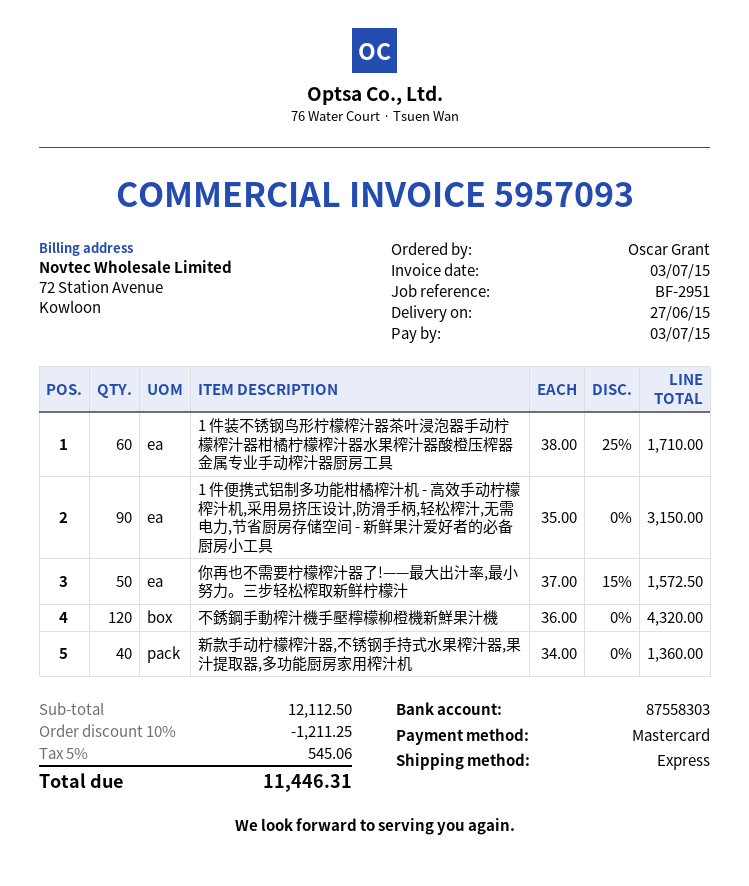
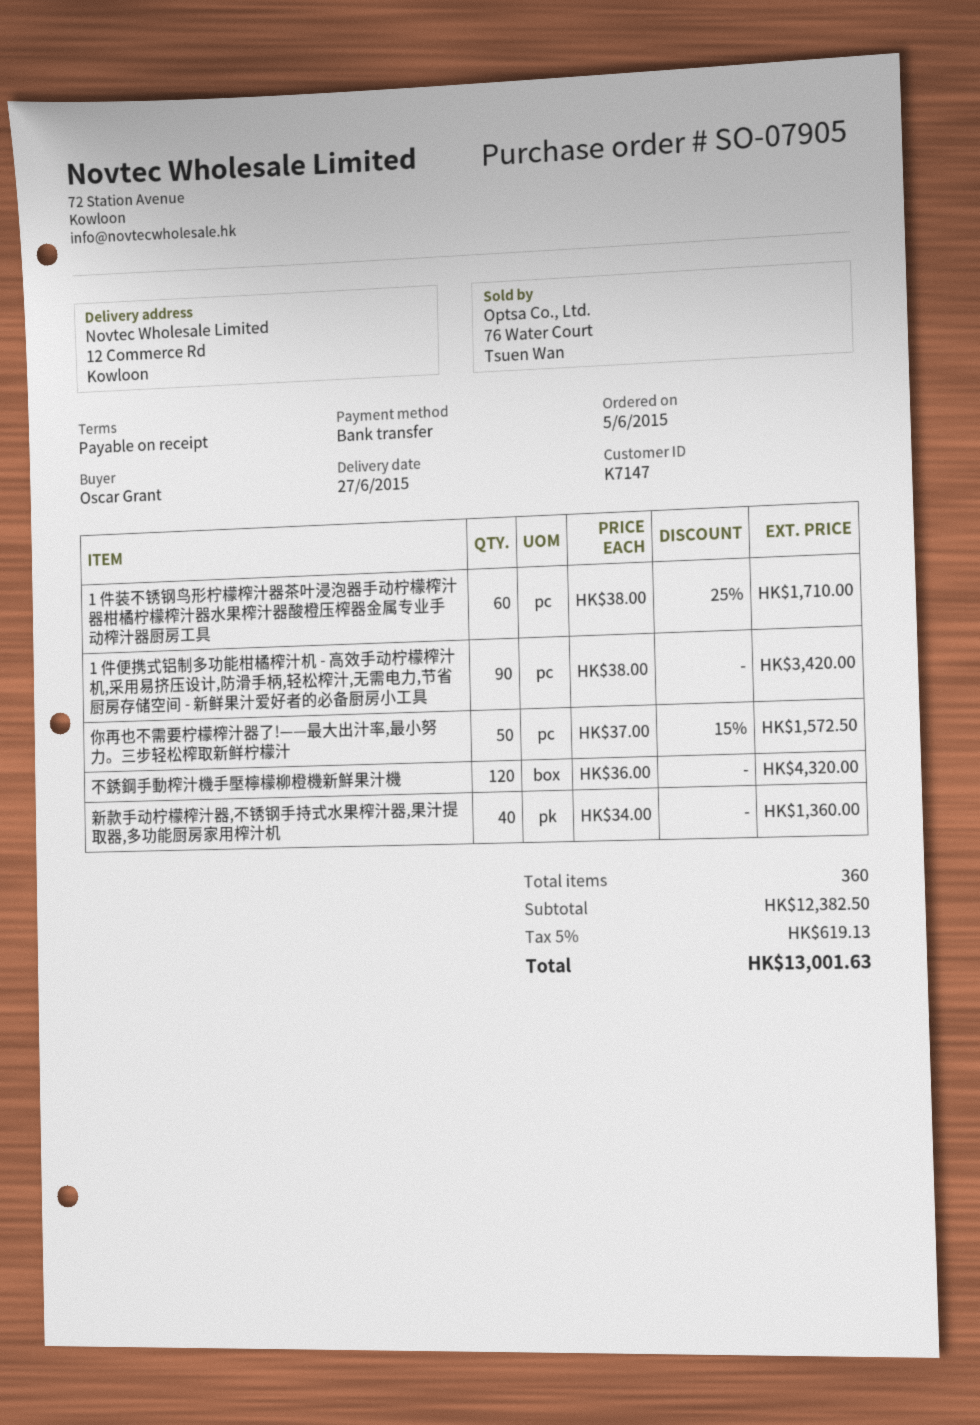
payment method: Mastercard -> bank transfer
1 件便携式铝制多功能柑橘榨汁机 - 高效手动柠檬榨汁机,采用易挤压设计,防滑手柄,轻松榨汁,无需电力,节省厨房存储空间 - 新鲜果汁爱好者的必备厨房小工具: 90 x 35.00 = 3150.00 -> 90 x 38.00 = 3420.00
subtotal: 12112.50 -> 12382.50
discount: 10% = 1211.25 -> none
tax: 5% = 545.06 -> 5% = 619.13
total: 11446.31 -> 13001.63

